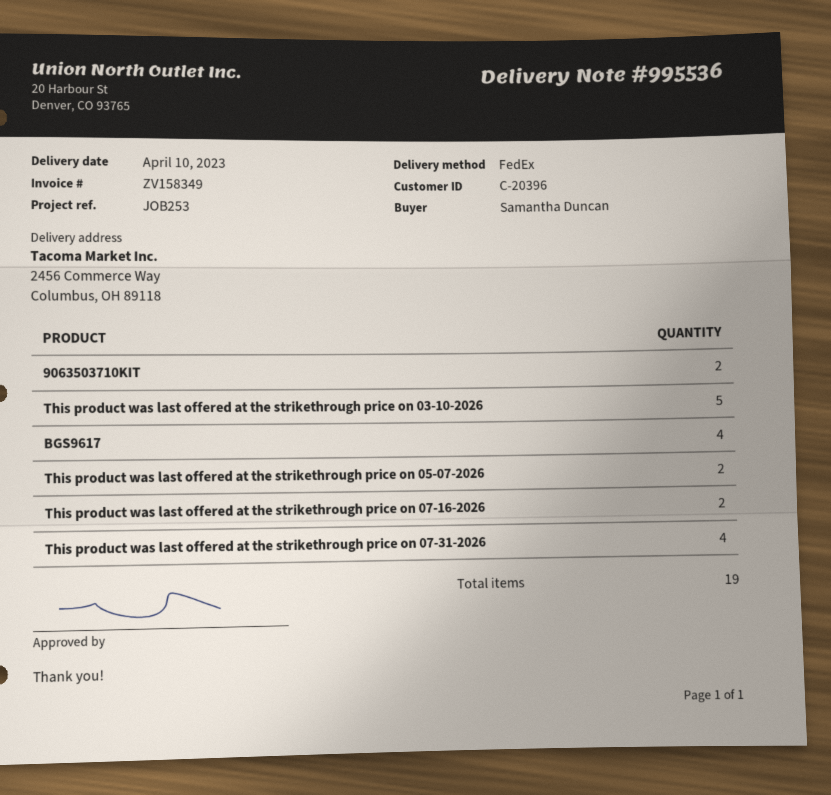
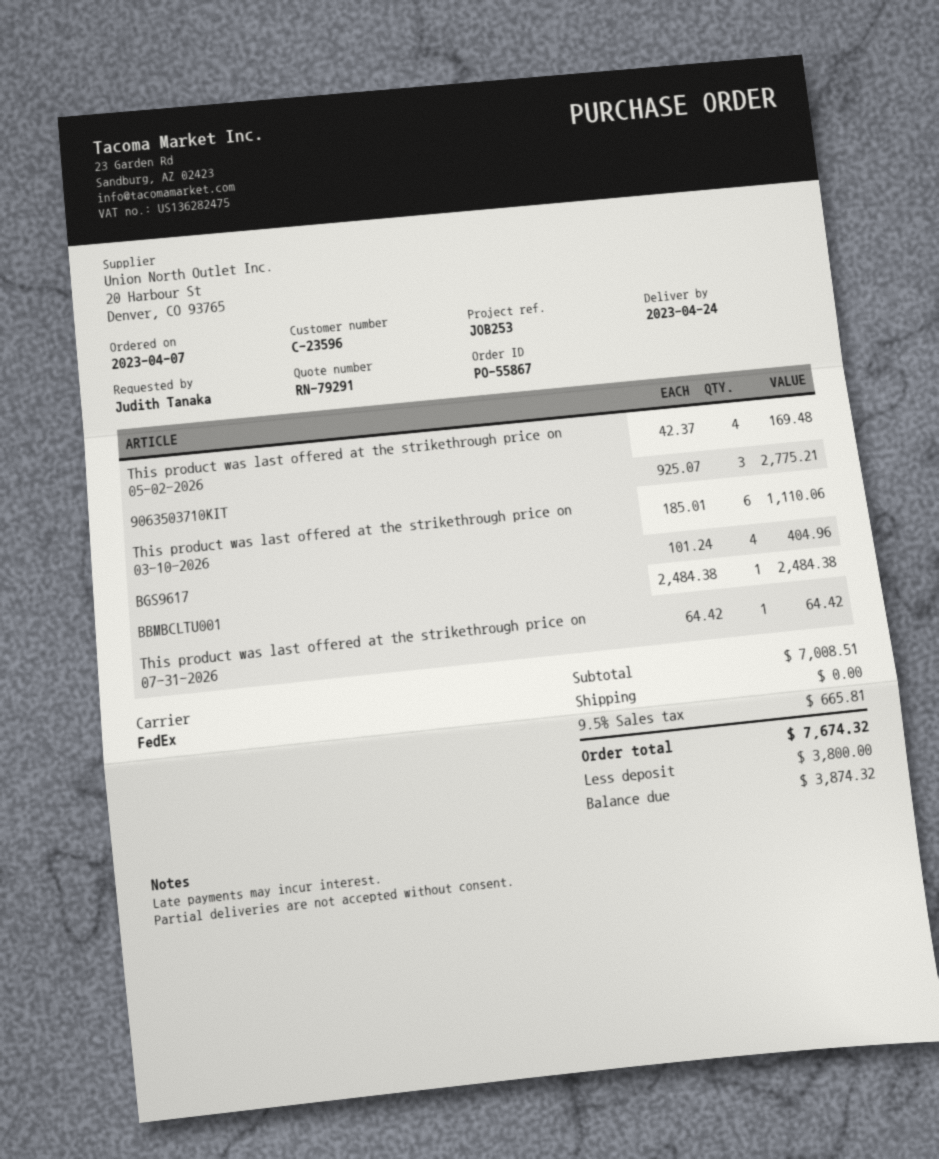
delivery date: 2023-04-10 -> 2023-04-24
customer number: C-20396 -> C-23596
ordered by: Samantha Duncan -> Judith Tanaka
9063503710KIT: 2 -> 3
This product was last offered at the strikethrough price on 03-10-2026: 5 -> 6
This product was last offered at the strikethrough price on 05-07-2026: 2 -> none
This product was last offered at the strikethrough price on 07-16-2026: 2 -> none
This product was last offered at the strikethrough price on 07-31-2026: 4 -> 1
This product was last offered at the strikethrough price on 05-02-2026: none -> 4
BBMBCLTU001: none -> 1

